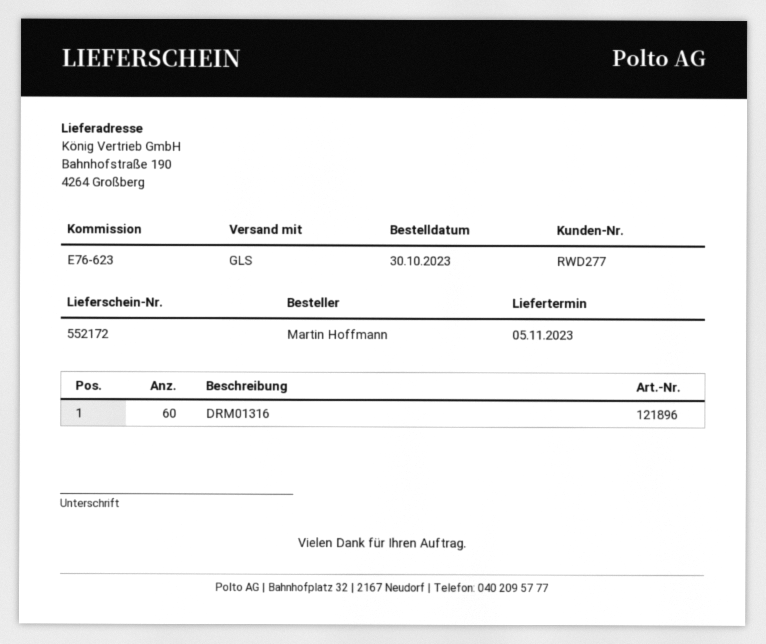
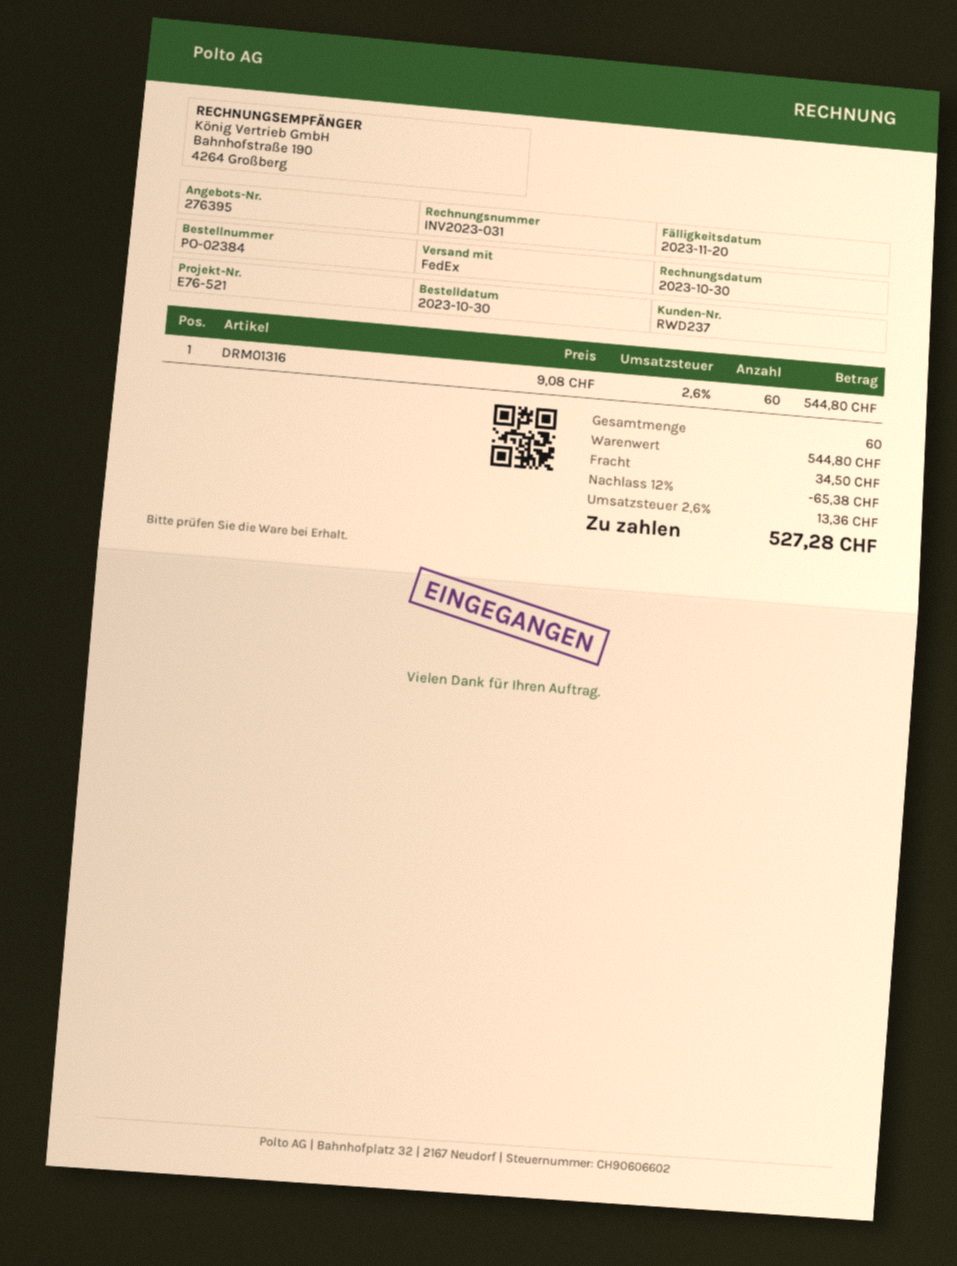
customer number: RWD277 -> RWD237
reference: E76-623 -> E76-521
shipping method: GLS -> FedEx

